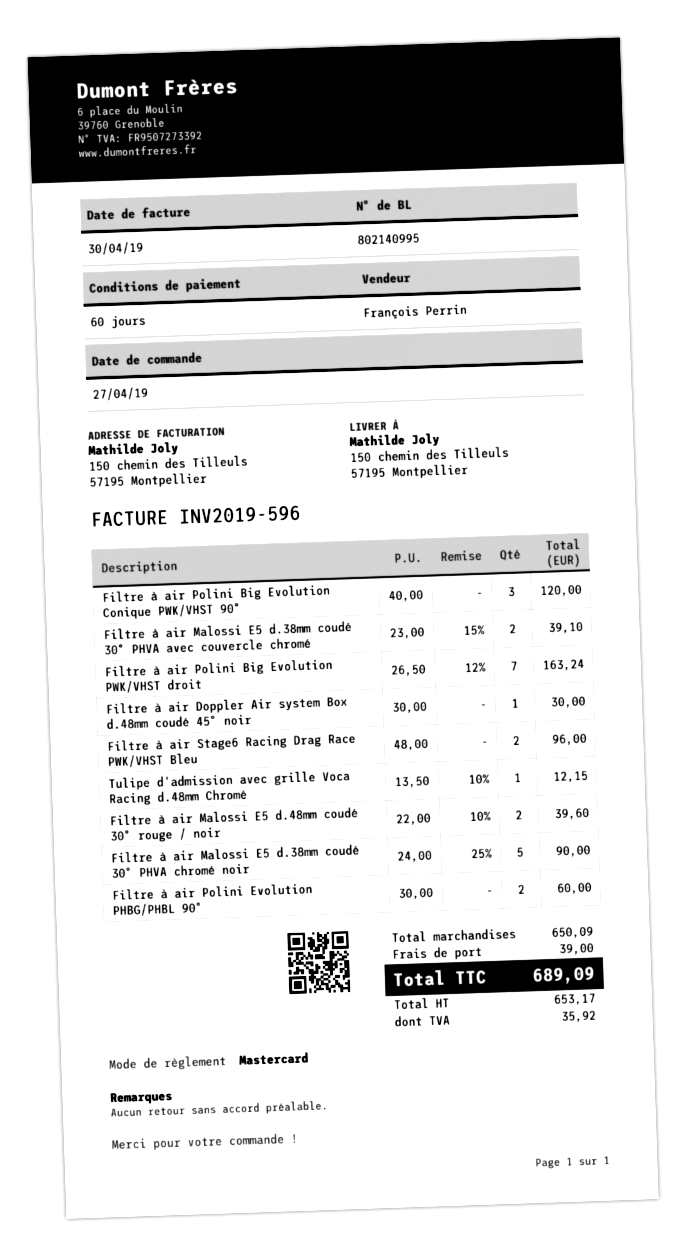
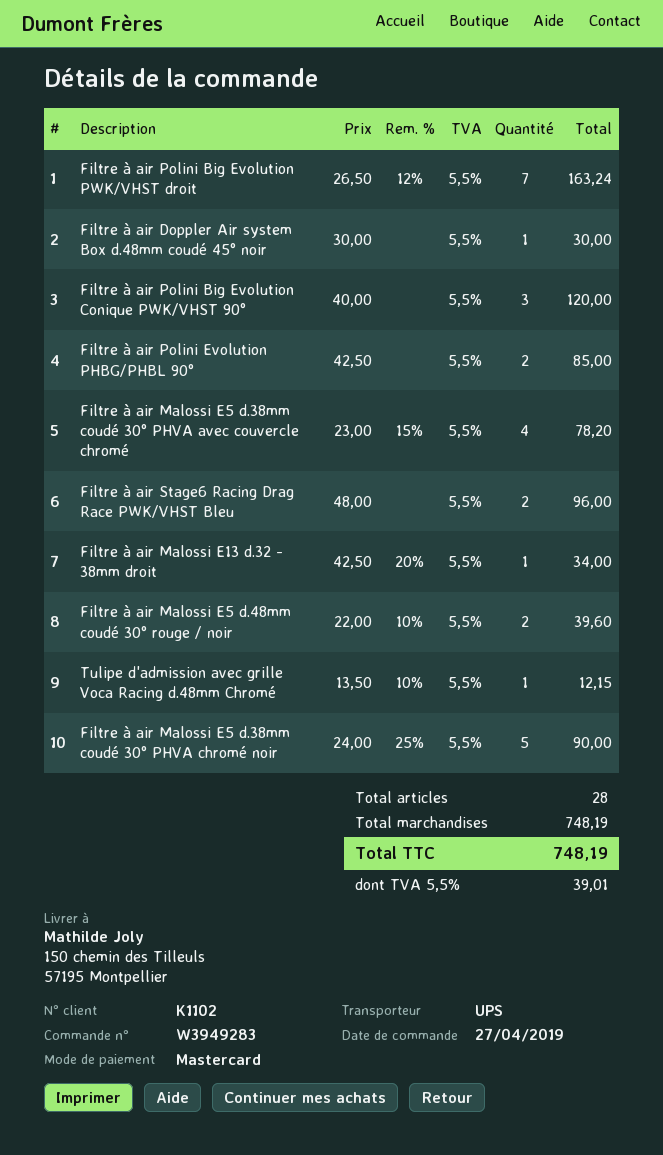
Filtre à air Malossi E5 d.38mm coudé 30° PHVA avec couvercle chromé: 2 x 23.00 - 15% = 39.10 -> 4 x 23.00 - 15% = 78.20
Filtre à air Polini Evolution PHBG/PHBL 90°: 2 x 30.00 = 60.00 -> 2 x 42.50 = 85.00
Filtre à air Malossi E13 d.32 - 38mm droit: none -> 1 x 42.50 - 20% = 34.00
subtotal: 650.09 -> 748.19
shipping: 39.00 -> none
tax: 35.92 -> 39.01
total: 689.09 -> 748.19

